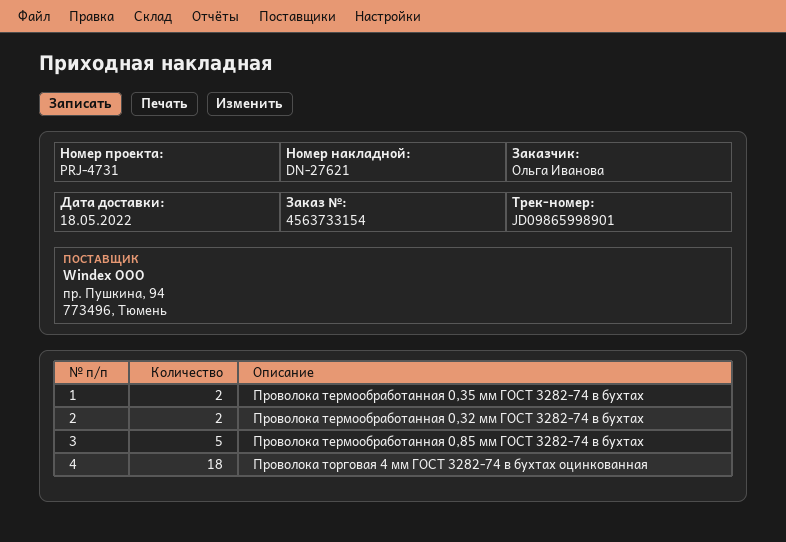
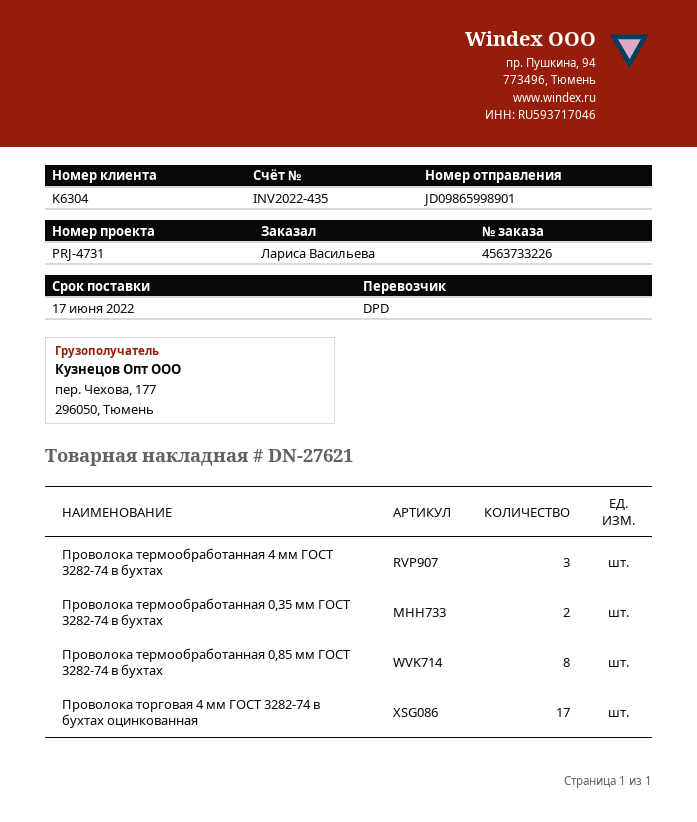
order number: 4563733154 -> 4563733226
delivery date: 2022-05-18 -> 2022-06-17
ordered by: Ольга Иванова -> Лариса Васильева
Проволока термообработанная 0,32 мм ГОСТ 3282-74 в бухтах: 2 -> none
Проволока термообработанная 0,85 мм ГОСТ 3282-74 в бухтах: 5 -> 8
Проволока торговая 4 мм ГОСТ 3282-74 в бухтах оцинкованная: 18 -> 17
Проволока термообработанная 4 мм ГОСТ 3282-74 в бухтах: none -> 3

